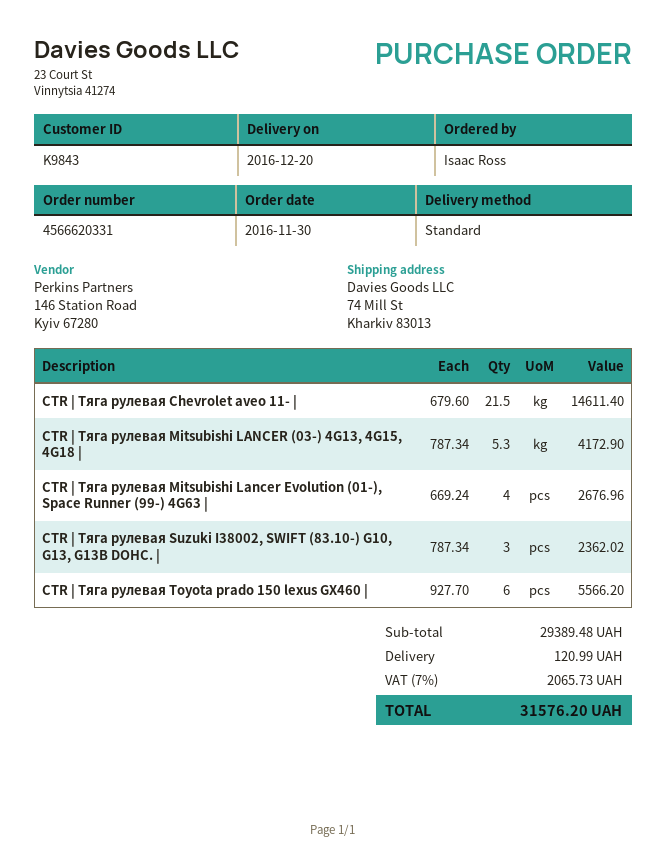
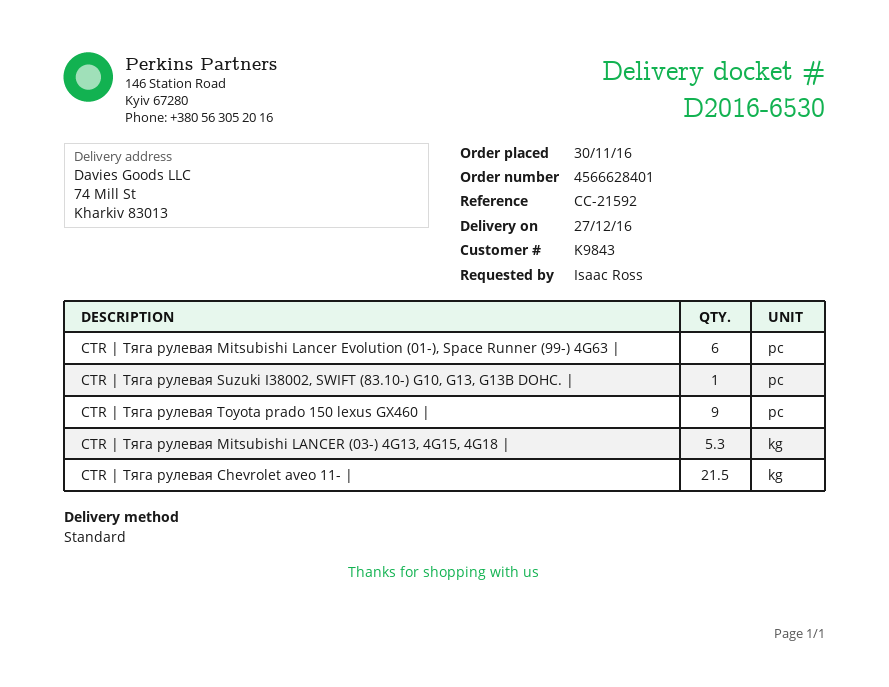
order number: 4566620331 -> 4566628401
delivery date: 2016-12-20 -> 2016-12-27
CTR | Тяга рулевая Mitsubishi Lancer Evolution (01-), Space Runner (99-) 4G63 |: 4 -> 6
CTR | Тяга рулевая Suzuki I38002, SWIFT (83.10-) G10, G13, G13B DOHC. |: 3 -> 1
CTR | Тяга рулевая Toyota prado 150 lexus GX460 |: 6 -> 9

